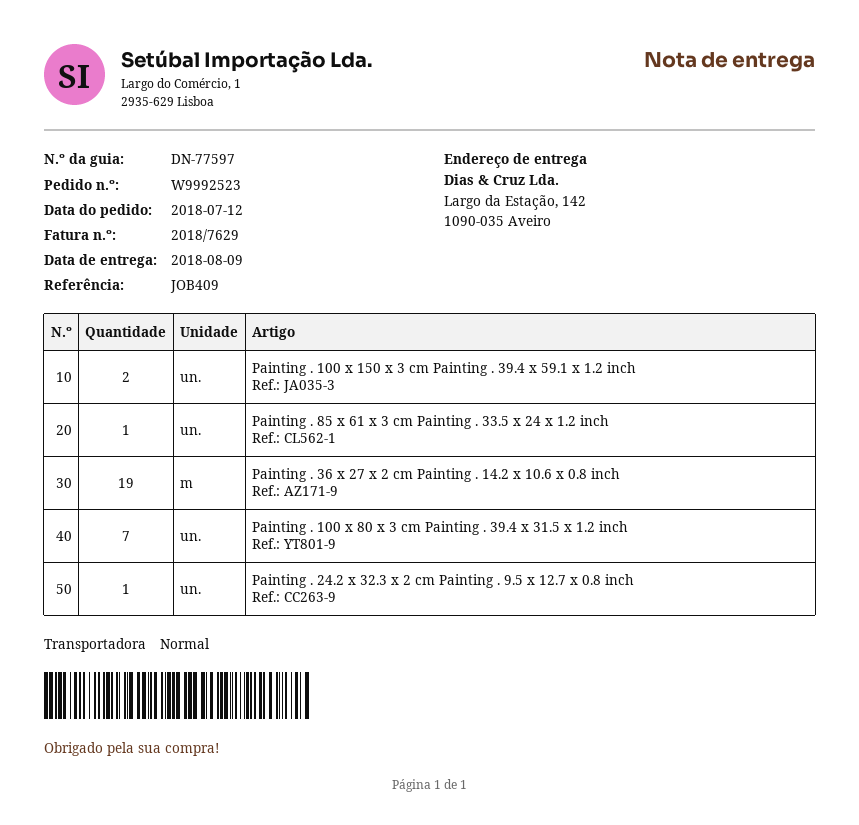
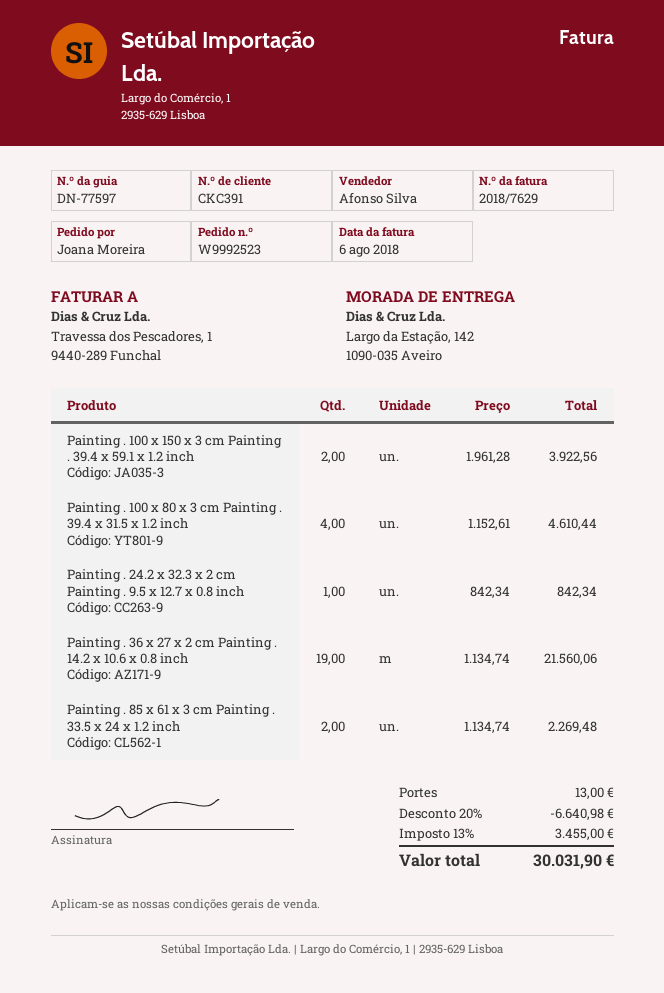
Painting . 85 x 61 x 3 cm Painting . 33.5 x 24 x 1.2 inch: 1 -> 2
Painting . 100 x 80 x 3 cm Painting . 39.4 x 31.5 x 1.2 inch: 7 -> 4

